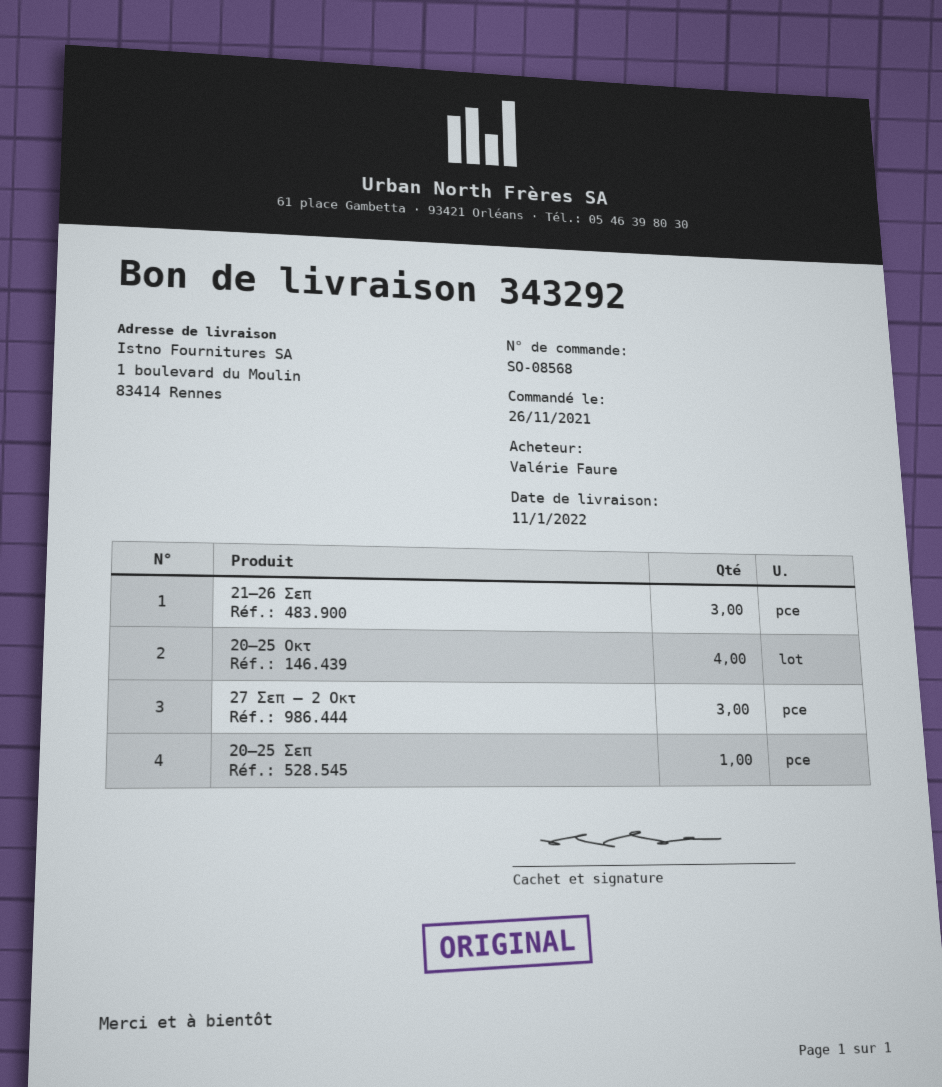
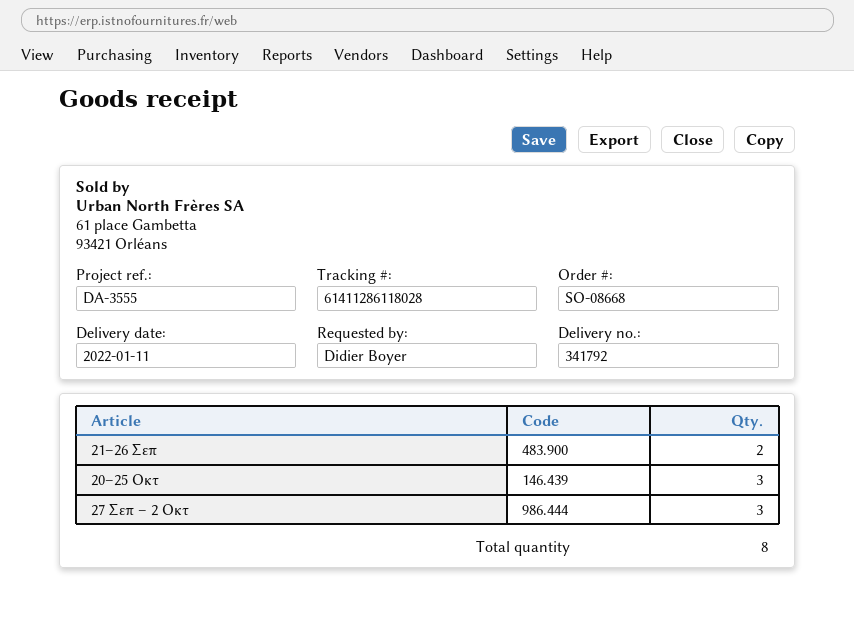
order number: SO-08568 -> SO-08668
delivery note number: 343292 -> 341792
ordered by: Valérie Faure -> Didier Boyer
21–26 Σεπ: 3 -> 2
20–25 Οκτ: 4 -> 3
20–25 Σεπ: 1 -> none

